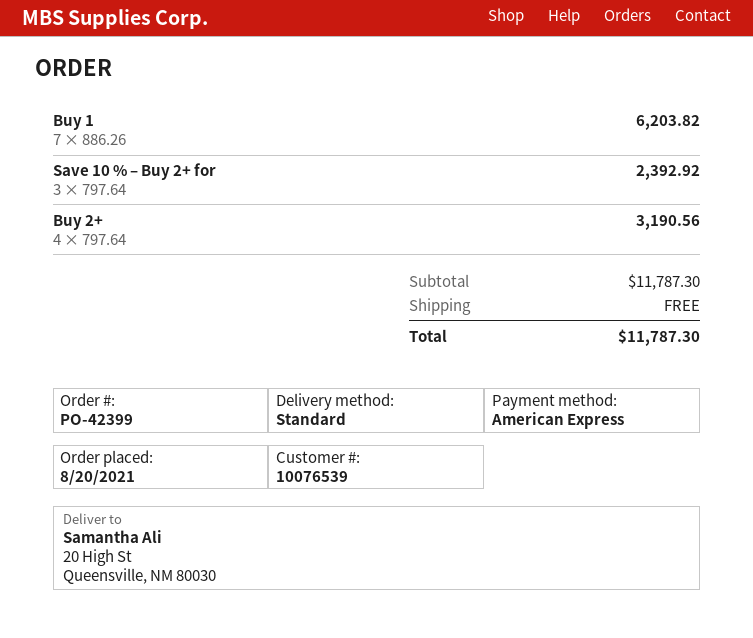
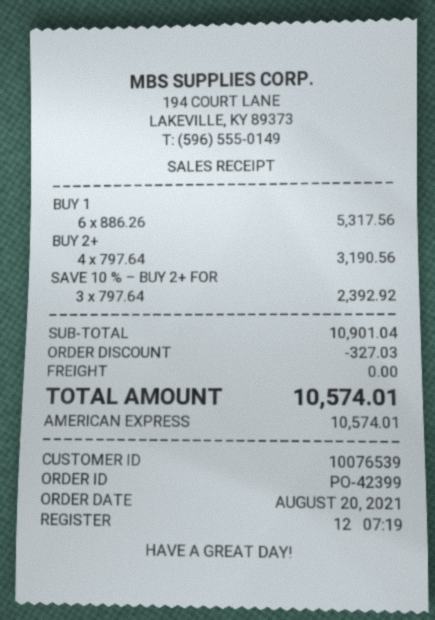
Buy 1: 7 x 886.26 = 6203.82 -> 6 x 886.26 = 5317.56
subtotal: 11787.30 -> 10901.04
discount: none -> 327.03
total: 11787.30 -> 10574.01

